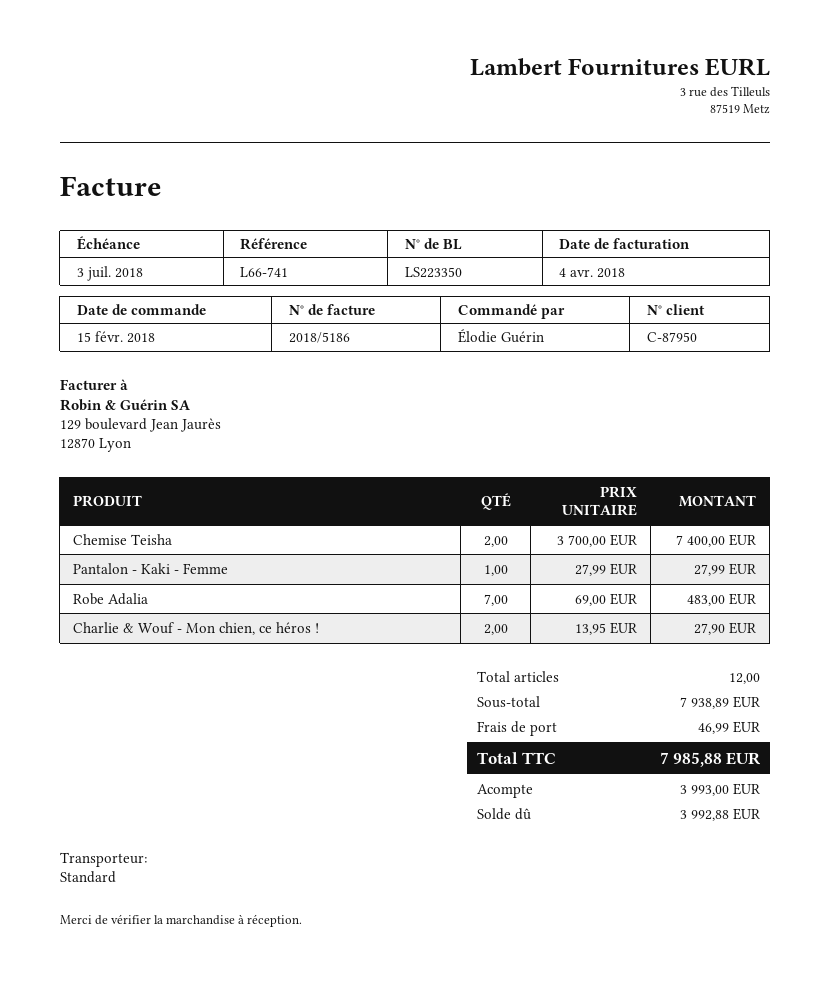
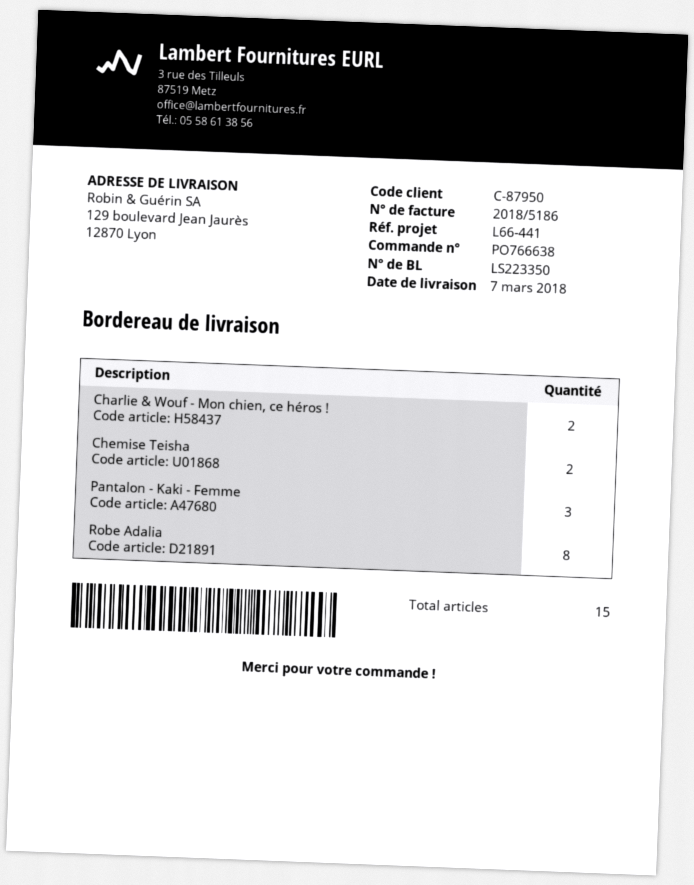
reference: L66-741 -> L66-441
Pantalon - Kaki - Femme: 1 -> 3
Robe Adalia: 7 -> 8
total quantity: 12 -> 15

